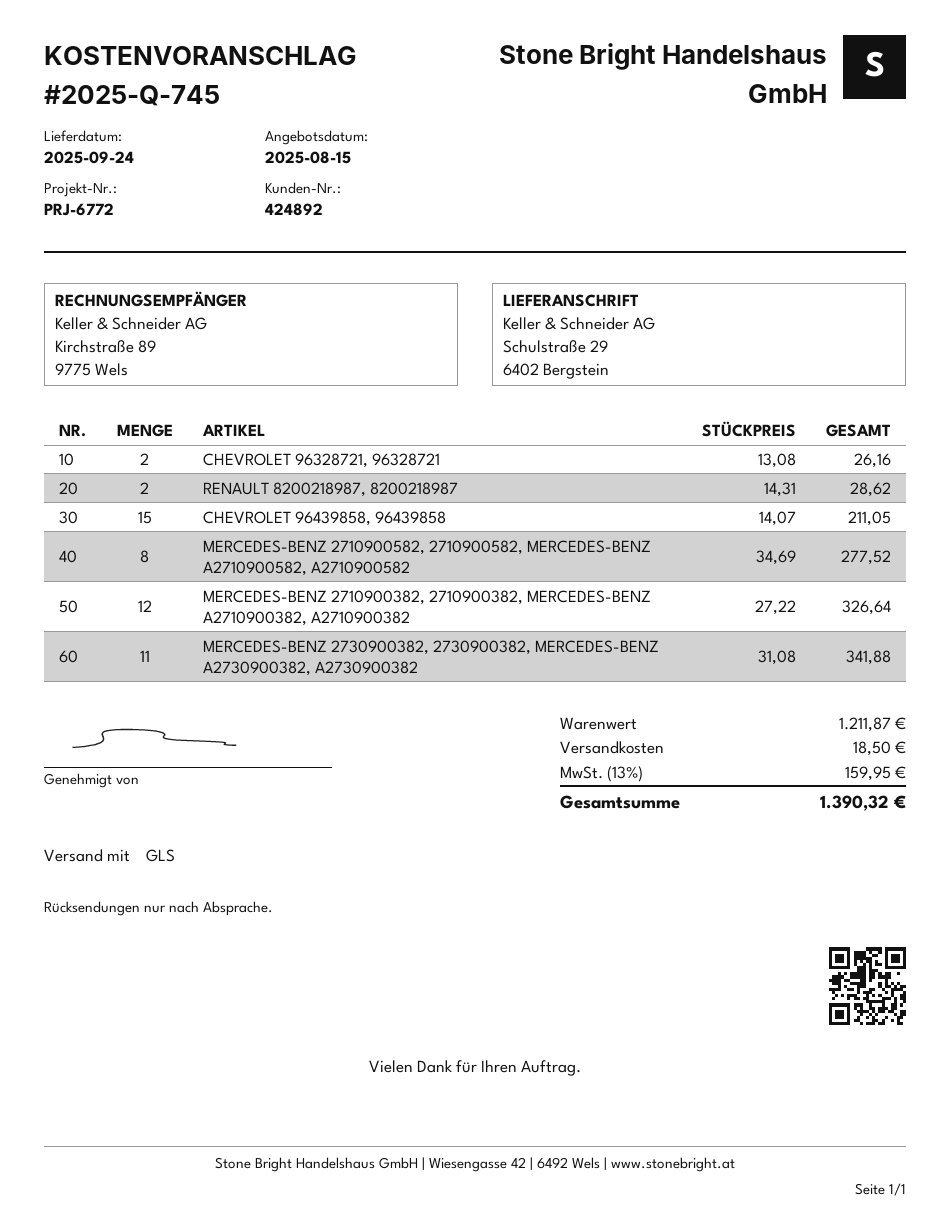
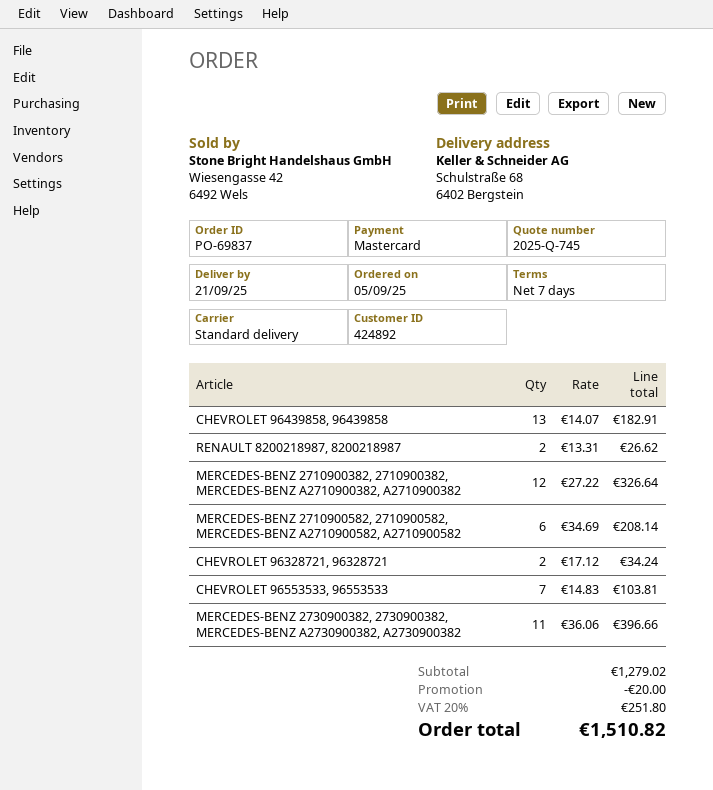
delivery date: 2025-09-24 -> 2025-09-21
shipping method: GLS -> standard
ship to: Schulstraße 29, 6402 Bergstein -> Schulstraße 68, 6402 Bergstein
CHEVROLET 96328721, 96328721: 2 x 13.08 = 26.16 -> 2 x 17.12 = 34.24
RENAULT 8200218987, 8200218987: 2 x 14.31 = 28.62 -> 2 x 13.31 = 26.62
CHEVROLET 96439858, 96439858: 15 x 14.07 = 211.05 -> 13 x 14.07 = 182.91
MERCEDES-BENZ 2710900582, 2710900582, MERCEDES-BENZ A2710900582, A2710900582: 8 x 34.69 = 277.52 -> 6 x 34.69 = 208.14
MERCEDES-BENZ 2730900382, 2730900382, MERCEDES-BENZ A2730900382, A2730900382: 11 x 31.08 = 341.88 -> 11 x 36.06 = 396.66
CHEVROLET 96553533, 96553533: none -> 7 x 14.83 = 103.81
subtotal: 1211.87 -> 1279.02
discount: none -> 20.00
shipping: 18.50 -> none
tax: 13% = 159.95 -> 20% = 251.80
total: 1390.32 -> 1510.82

